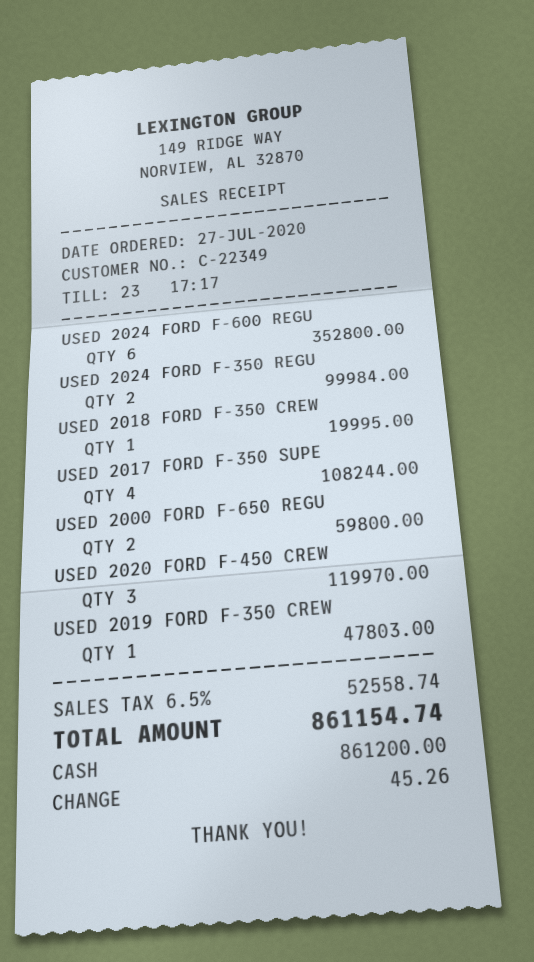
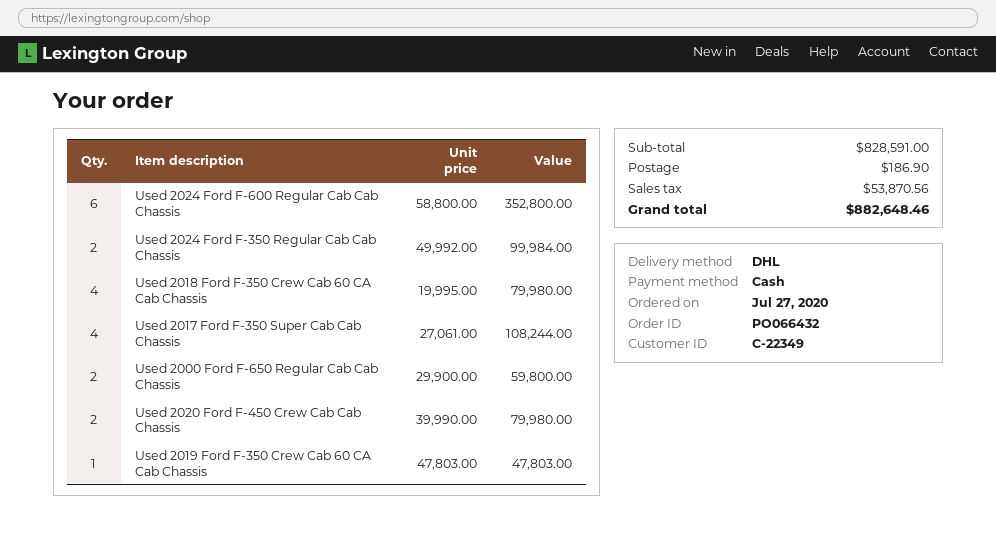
USED 2018 FORD F-350 CREW: 1 for 19995.00 -> 4 for 79980.00
USED 2020 FORD F-450 CREW: 3 for 119970.00 -> 2 for 79980.00
shipping: none -> 186.90
tax: 52558.74 -> 53870.56
total: 861154.74 -> 882648.46

